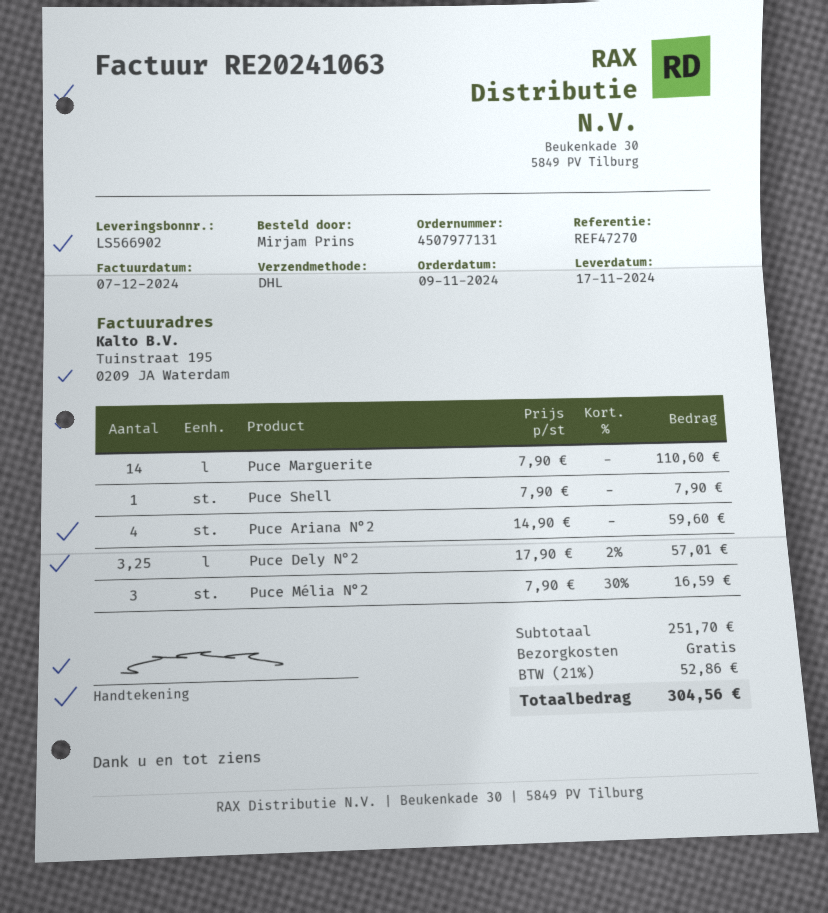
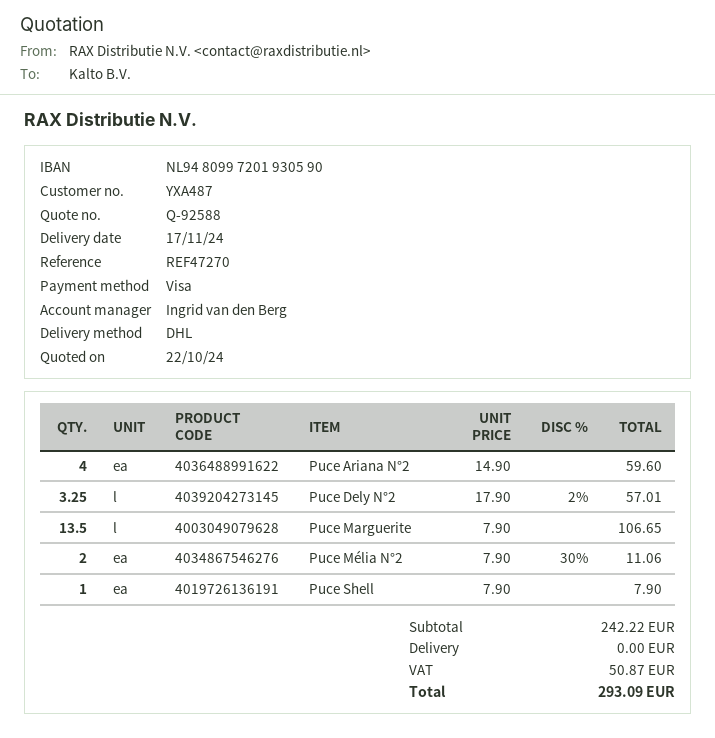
Puce Marguerite: 14 x 7.90 = 110.60 -> 13.5 x 7.90 = 106.65
Puce Mélia N°2: 3 x 7.90 - 30% = 16.59 -> 2 x 7.90 - 30% = 11.06
subtotal: 251.70 -> 242.22
tax: 52.86 -> 50.87
total: 304.56 -> 293.09

